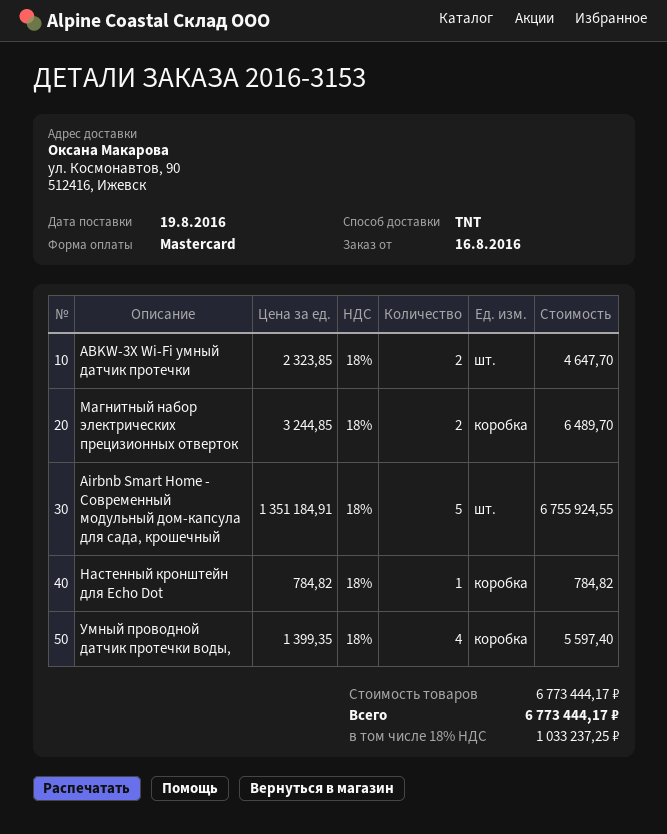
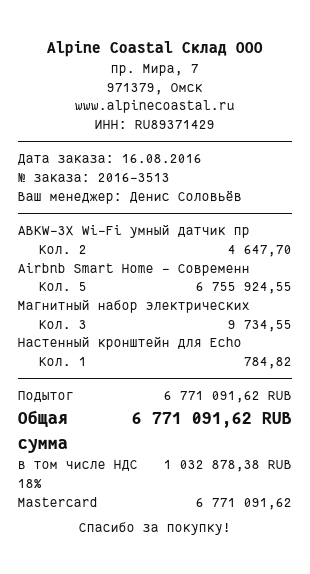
order number: 2016-3153 -> 2016-3513
Магнитный набор электрических прецизионных отверток: 2 for 6489.70 -> 3 for 9734.55
Умный проводной датчик протечки воды,: 4 for 5597.40 -> none
subtotal: 6773444.17 -> 6771091.62
tax: 18% = 1033237.25 -> 18% = 1032878.38
total: 6773444.17 -> 6771091.62

